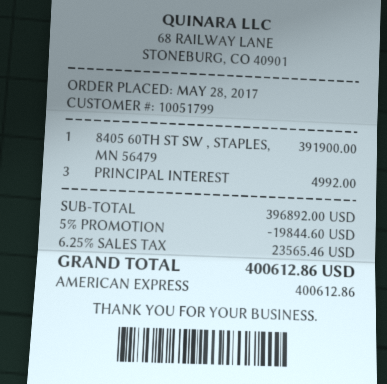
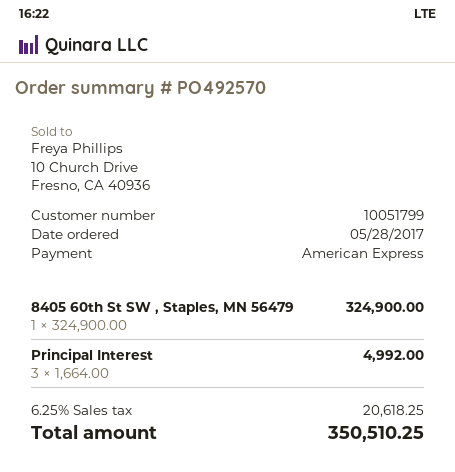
8405 60TH ST SW , STAPLES, MN 56479: 1 for 391900.00 -> 1 for 324900.00
discount: 5% = 19844.60 -> none
tax: 6.25% = 23565.46 -> 6.25% = 20618.25
total: 400612.86 -> 350510.25

